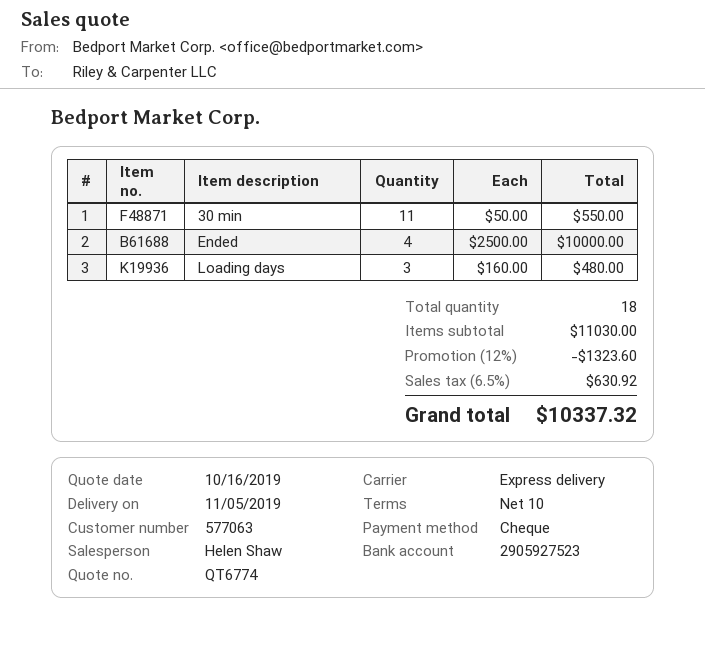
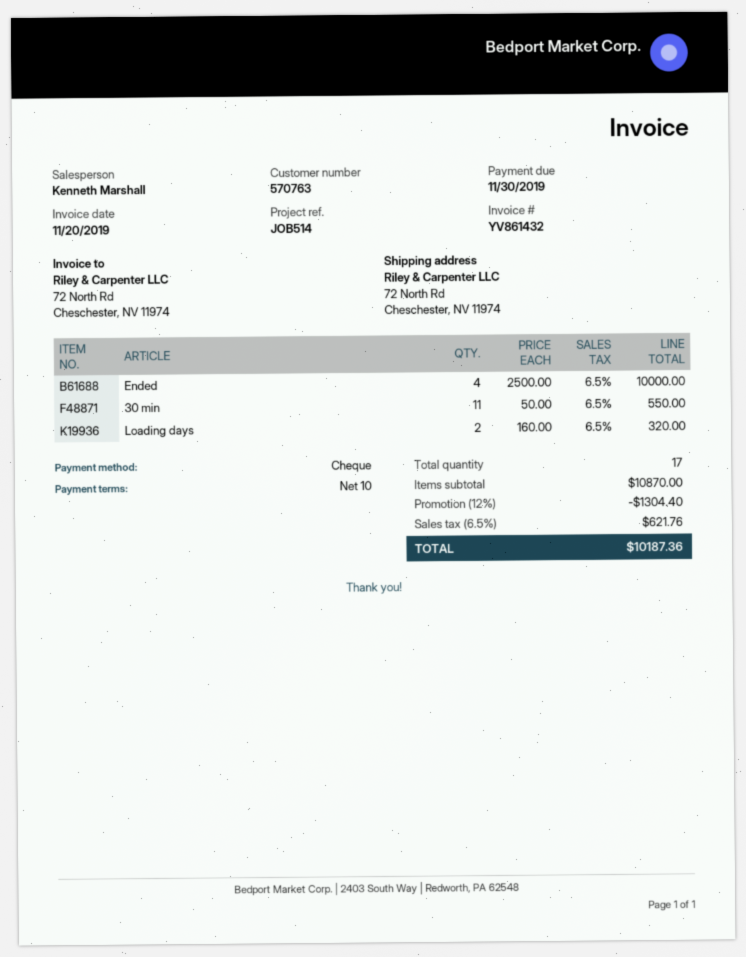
customer number: 577063 -> 570763
sales rep: Helen Shaw -> Kenneth Marshall
Loading days: 3 x 160.00 = 480.00 -> 2 x 160.00 = 320.00
total quantity: 18 -> 17
subtotal: 11030.00 -> 10870.00
discount: 12% = 1323.60 -> 12% = 1304.40
tax: 6.5% = 630.92 -> 6.5% = 621.76
total: 10337.32 -> 10187.36

